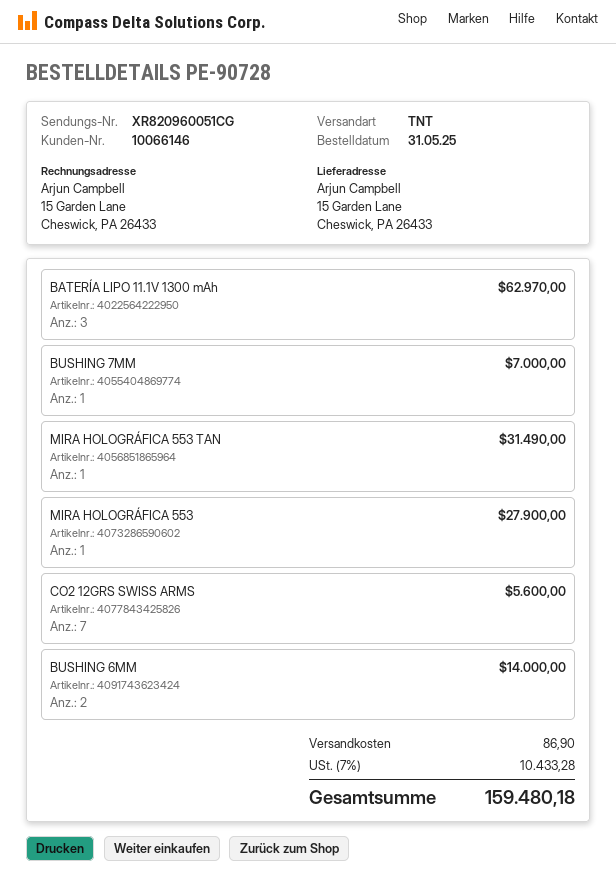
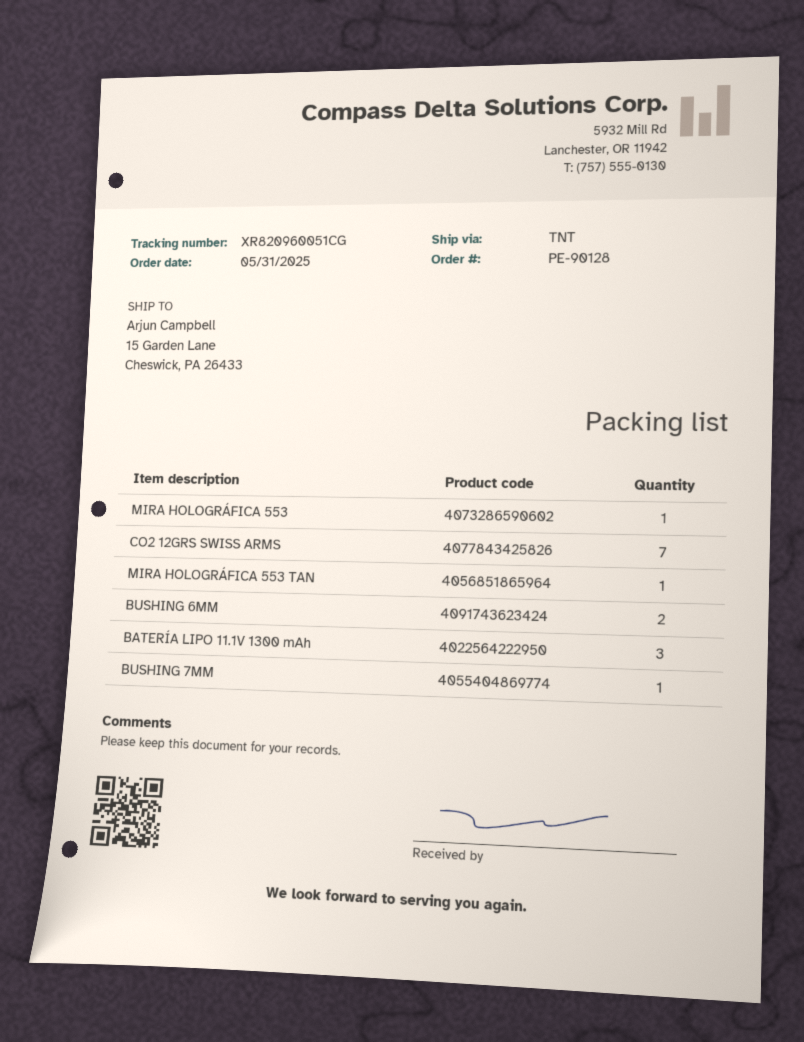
order number: PE-90728 -> PE-90128

